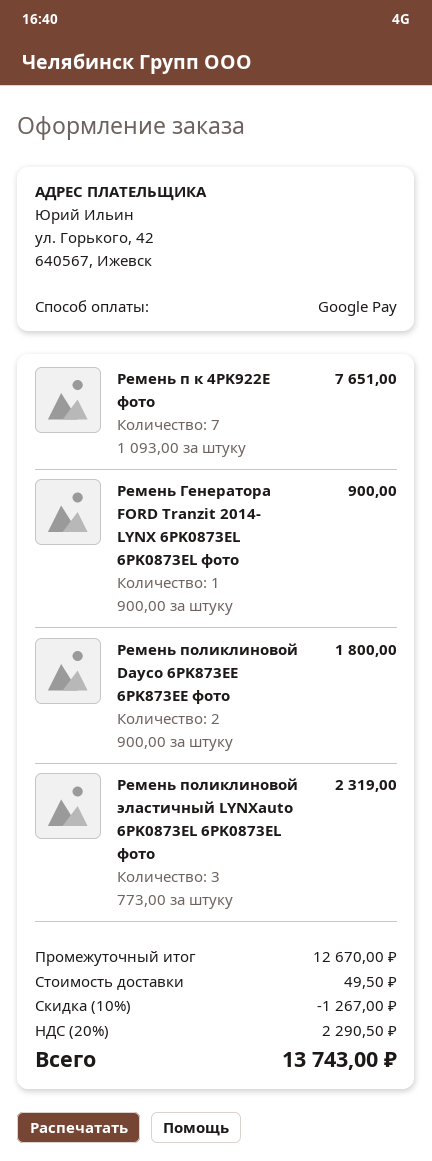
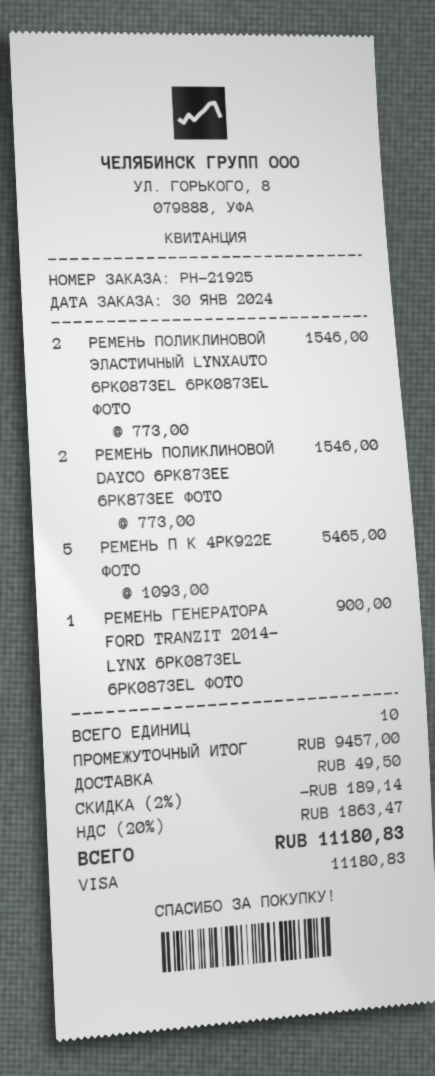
payment method: Google Pay -> Visa
Ремень п к 4PK922E фото: 7 x 1093.00 = 7651.00 -> 5 x 1093.00 = 5465.00
Ремень поликлиновой Dayco 6PK873EE 6PK873EE фото: 2 x 900.00 = 1800.00 -> 2 x 773.00 = 1546.00
Ремень поликлиновой эластичный LYNXauto 6PK0873EL 6PK0873EL фото: 3 x 773.00 = 2319.00 -> 2 x 773.00 = 1546.00
subtotal: 12670.00 -> 9457.00
discount: 10% = 1267.00 -> 2% = 189.14
tax: 20% = 2290.50 -> 20% = 1863.47
total: 13743.00 -> 11180.83

